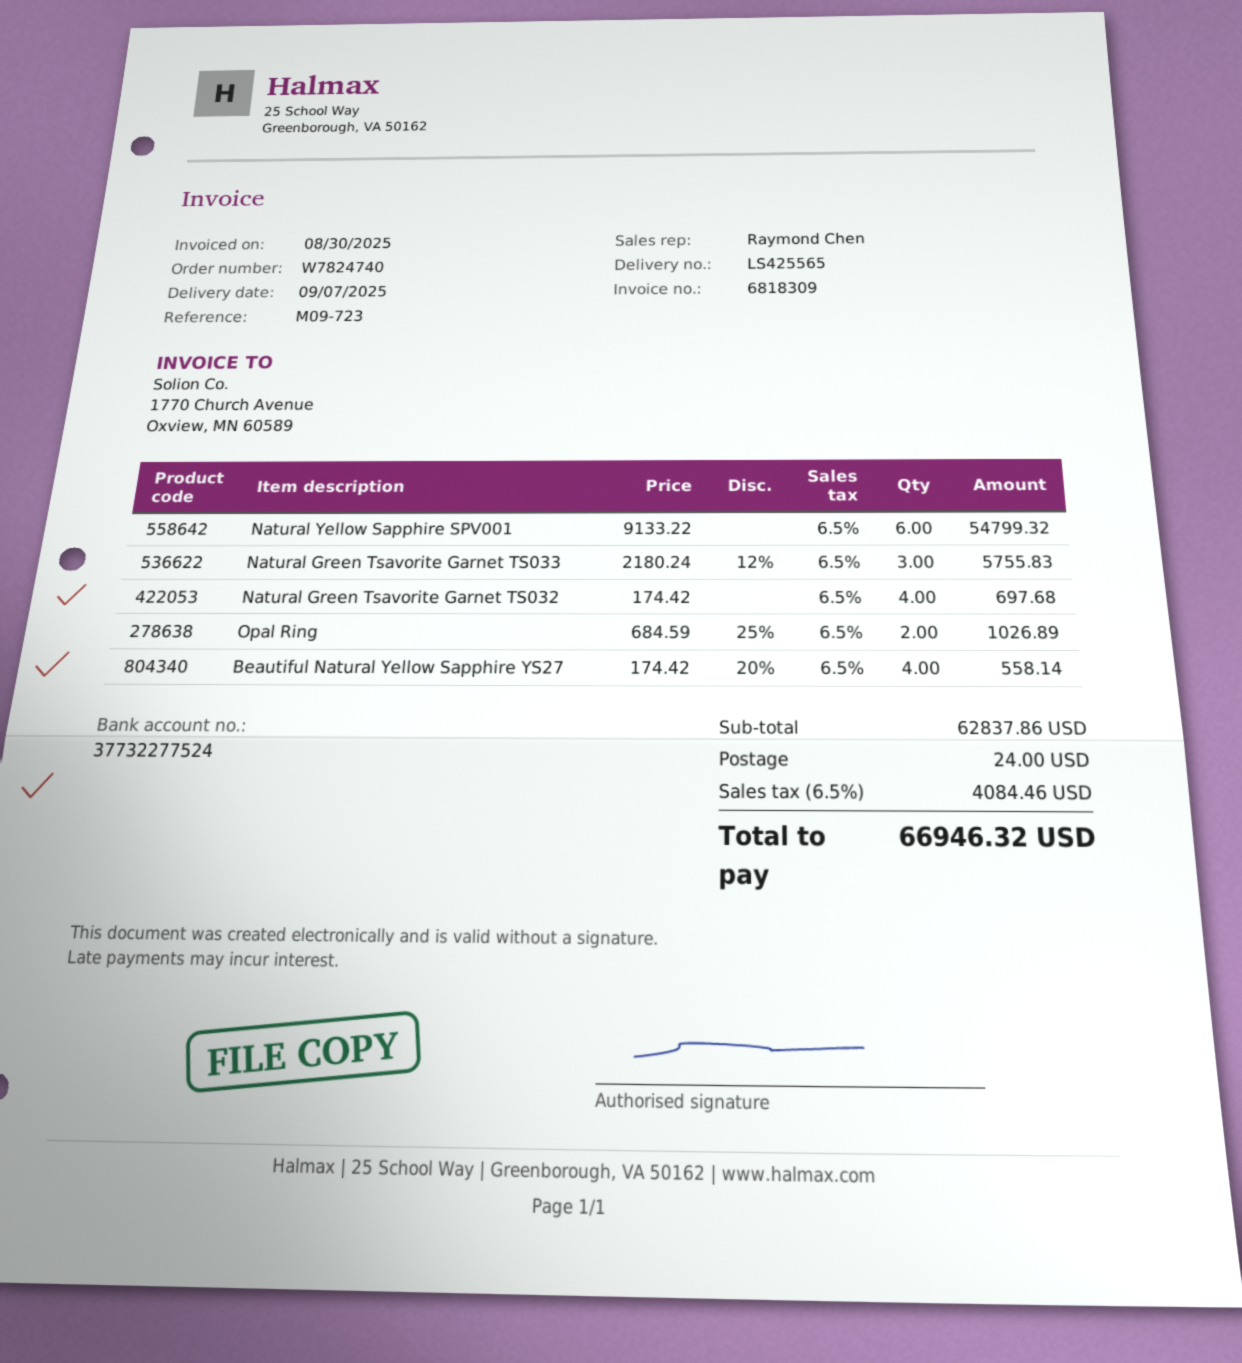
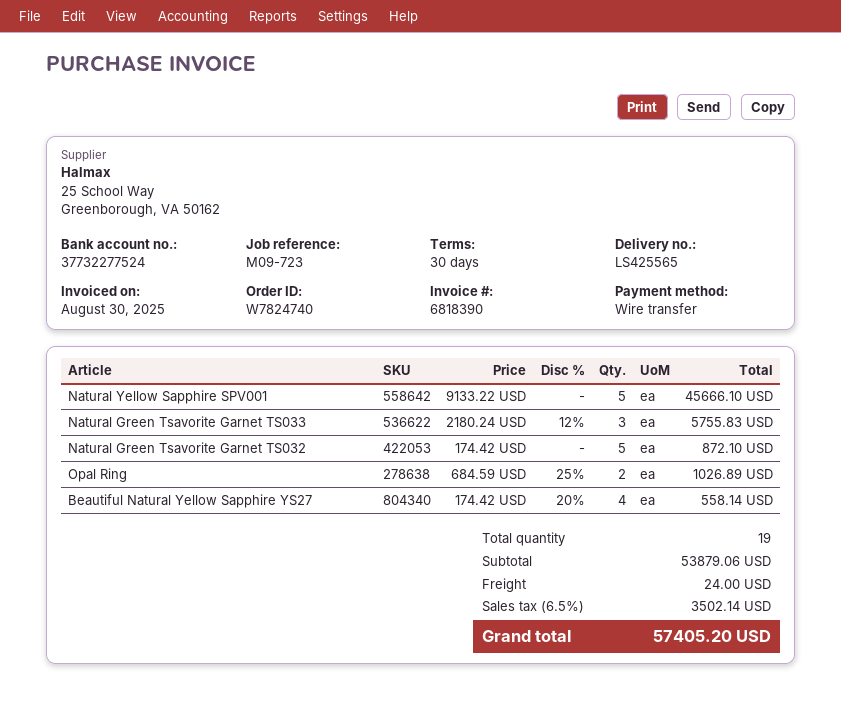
invoice number: 6818309 -> 6818390
Natural Yellow Sapphire SPV001: 6 x 9133.22 = 54799.32 -> 5 x 9133.22 = 45666.10
Natural Green Tsavorite Garnet TS032: 4 x 174.42 = 697.68 -> 5 x 174.42 = 872.10
subtotal: 62837.86 -> 53879.06
tax: 6.5% = 4084.46 -> 6.5% = 3502.14
total: 66946.32 -> 57405.20

